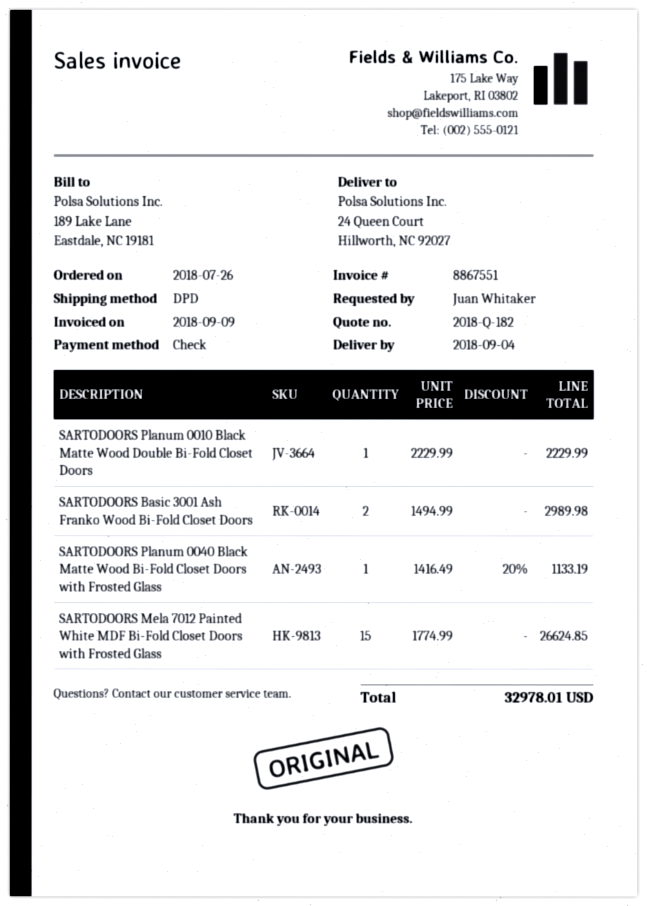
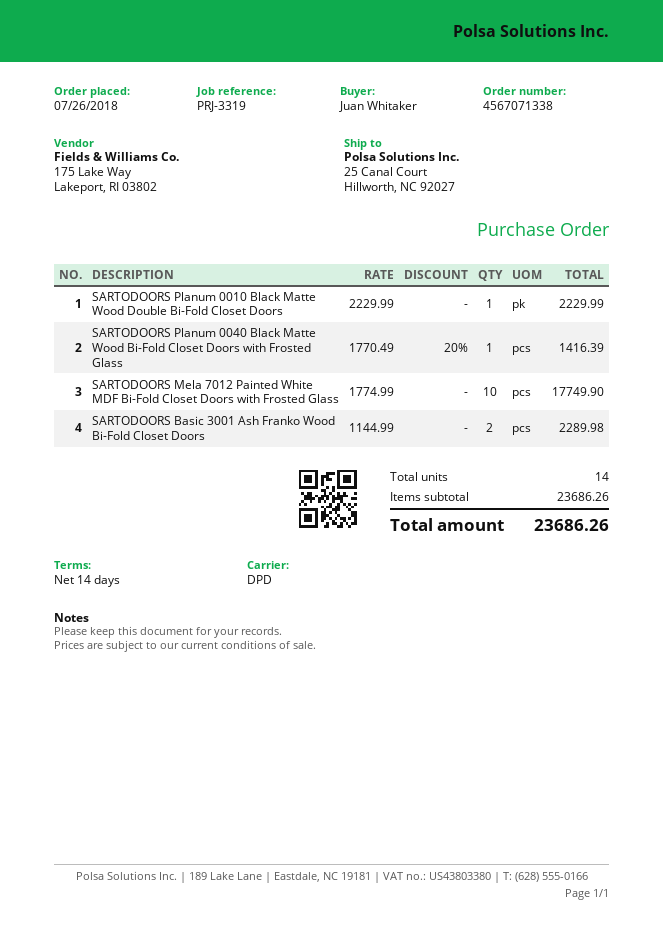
ship to: 24 Queen Court, Hillworth, NC 92027 -> 25 Canal Court, Hillworth, NC 92027
SARTODOORS Basic 3001 Ash Franko Wood Bi-Fold Closet Doors: 2 x 1494.99 = 2989.98 -> 2 x 1144.99 = 2289.98
SARTODOORS Planum 0040 Black Matte Wood Bi-Fold Closet Doors with Frosted Glass: 1 x 1416.49 - 20% = 1133.19 -> 1 x 1770.49 - 20% = 1416.39
SARTODOORS Mela 7012 Painted White MDF Bi-Fold Closet Doors with Frosted Glass: 15 x 1774.99 = 26624.85 -> 10 x 1774.99 = 17749.90
total: 32978.01 -> 23686.26

